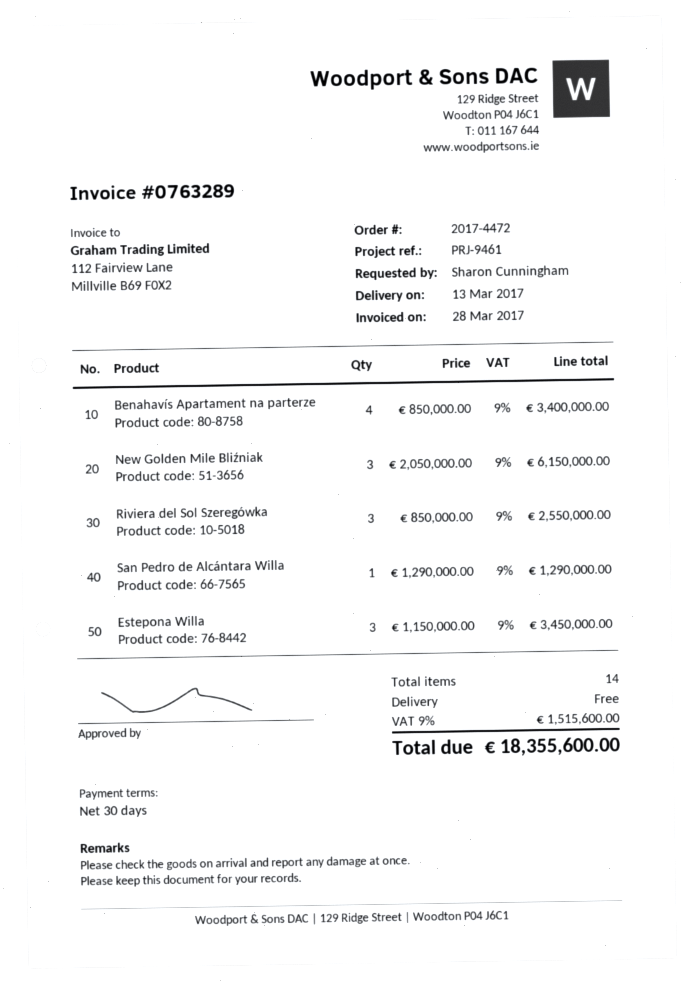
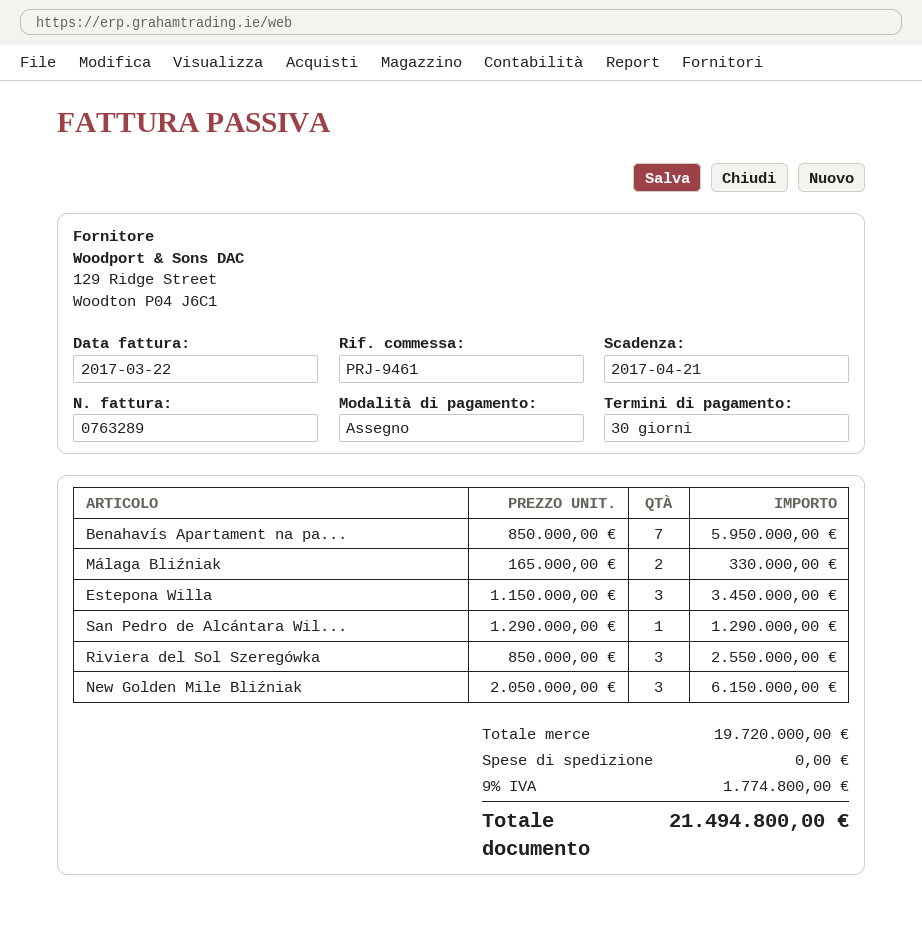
invoice date: 2017-03-28 -> 2017-03-22
Benahavís Apartament na parterze: 4 x 850000.00 = 3400000.00 -> 7 x 850000.00 = 5950000.00
Málaga Bliźniak: none -> 2 x 165000.00 = 330000.00
tax: 9% = 1515600.00 -> 9% = 1774800.00
total: 18355600.00 -> 21494800.00

